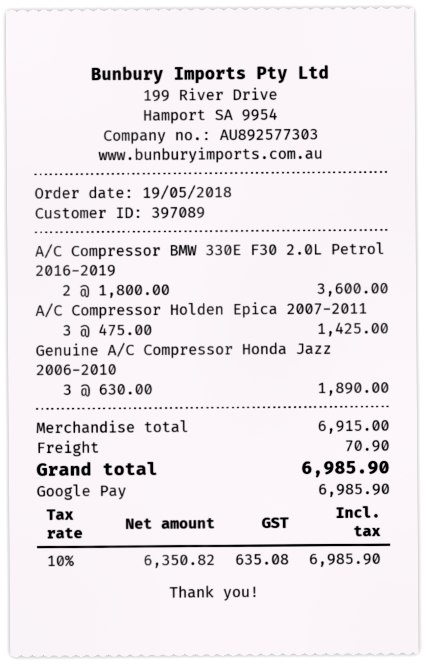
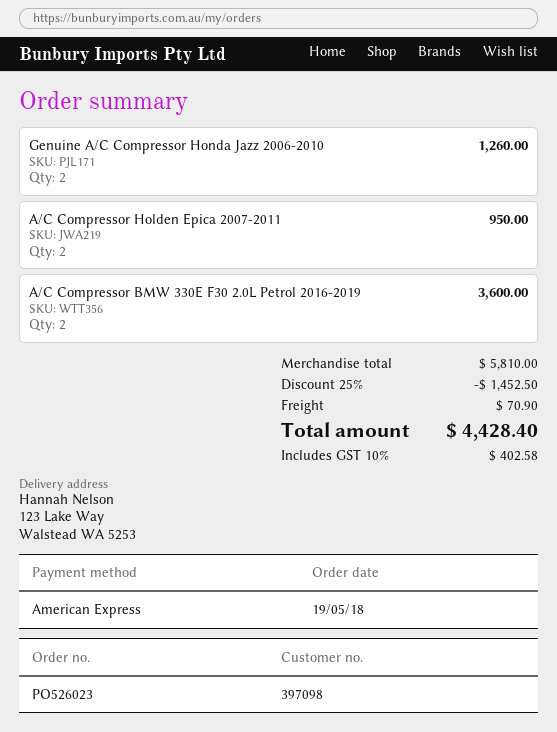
customer number: 397089 -> 397098
payment method: Google Pay -> American Express
A/C Compressor Holden Epica 2007-2011: 3 for 1425.00 -> 2 for 950.00
Genuine A/C Compressor Honda Jazz 2006-2010: 3 for 1890.00 -> 2 for 1260.00
subtotal: 6915.00 -> 5810.00
discount: none -> 25% = 1452.50
tax: 10% = 635.08 -> 10% = 402.58
total: 6985.90 -> 4428.40

